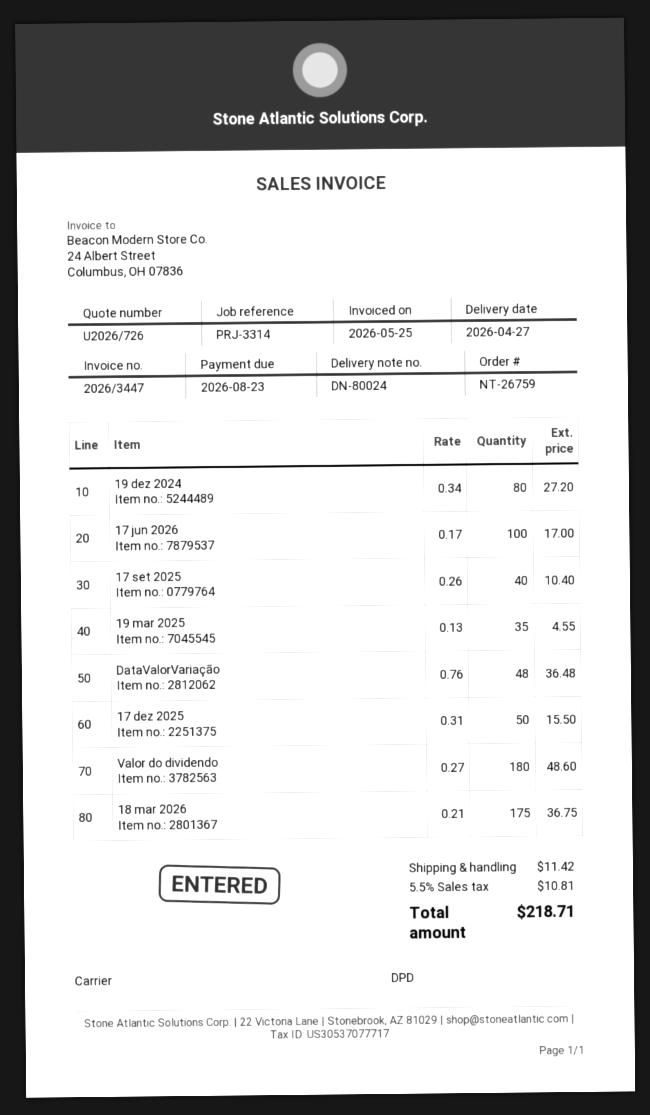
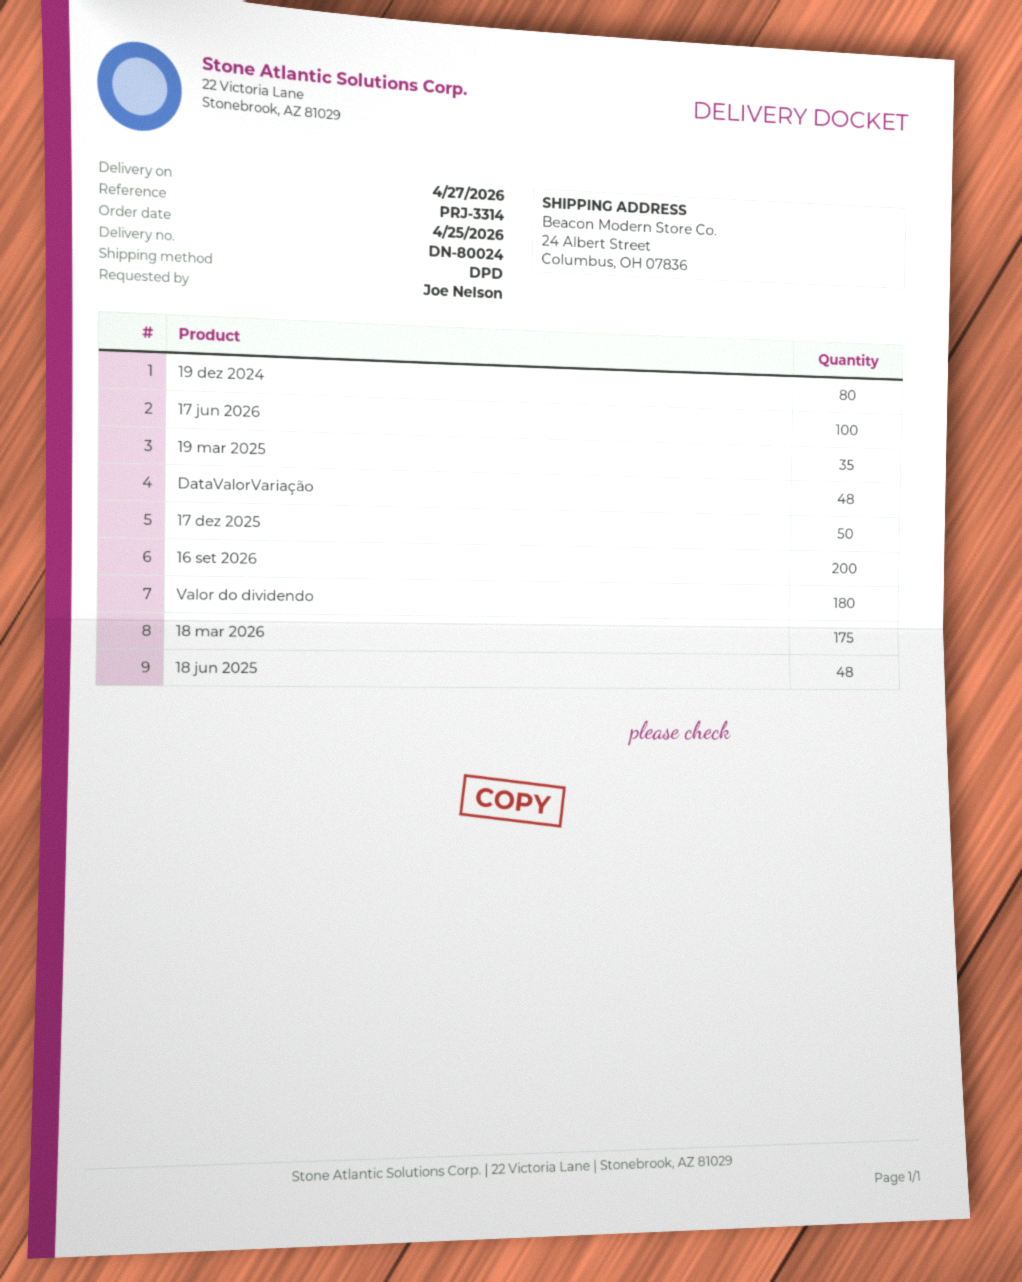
17 set 2025: 40 -> none
16 set 2026: none -> 200
18 jun 2025: none -> 48

